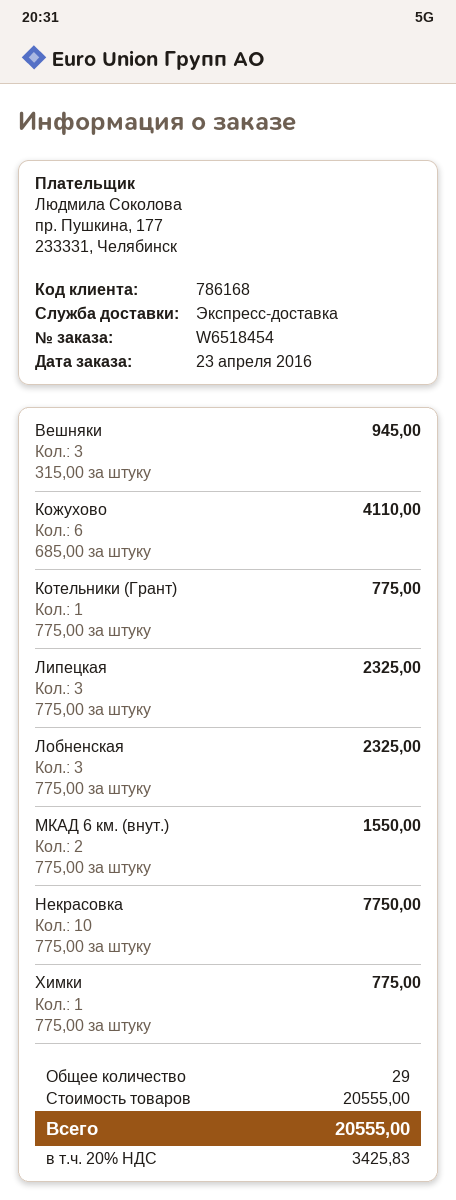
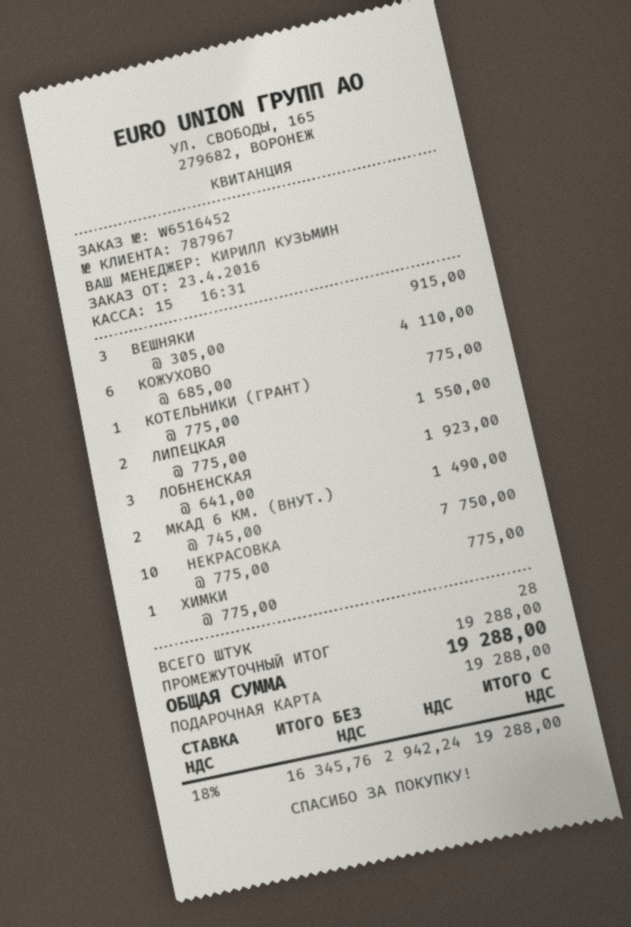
order number: W6518454 -> W6516452
customer number: 786168 -> 787967
Вешняки: 3 x 315.00 = 945.00 -> 3 x 305.00 = 915.00
Липецкая: 3 x 775.00 = 2325.00 -> 2 x 775.00 = 1550.00
Лобненская: 3 x 775.00 = 2325.00 -> 3 x 641.00 = 1923.00
МКАД 6 км. (внут.): 2 x 775.00 = 1550.00 -> 2 x 745.00 = 1490.00
total quantity: 29 -> 28
subtotal: 20555.00 -> 19288.00
tax: 20% = 3425.83 -> 18% = 2942.24
total: 20555.00 -> 19288.00

